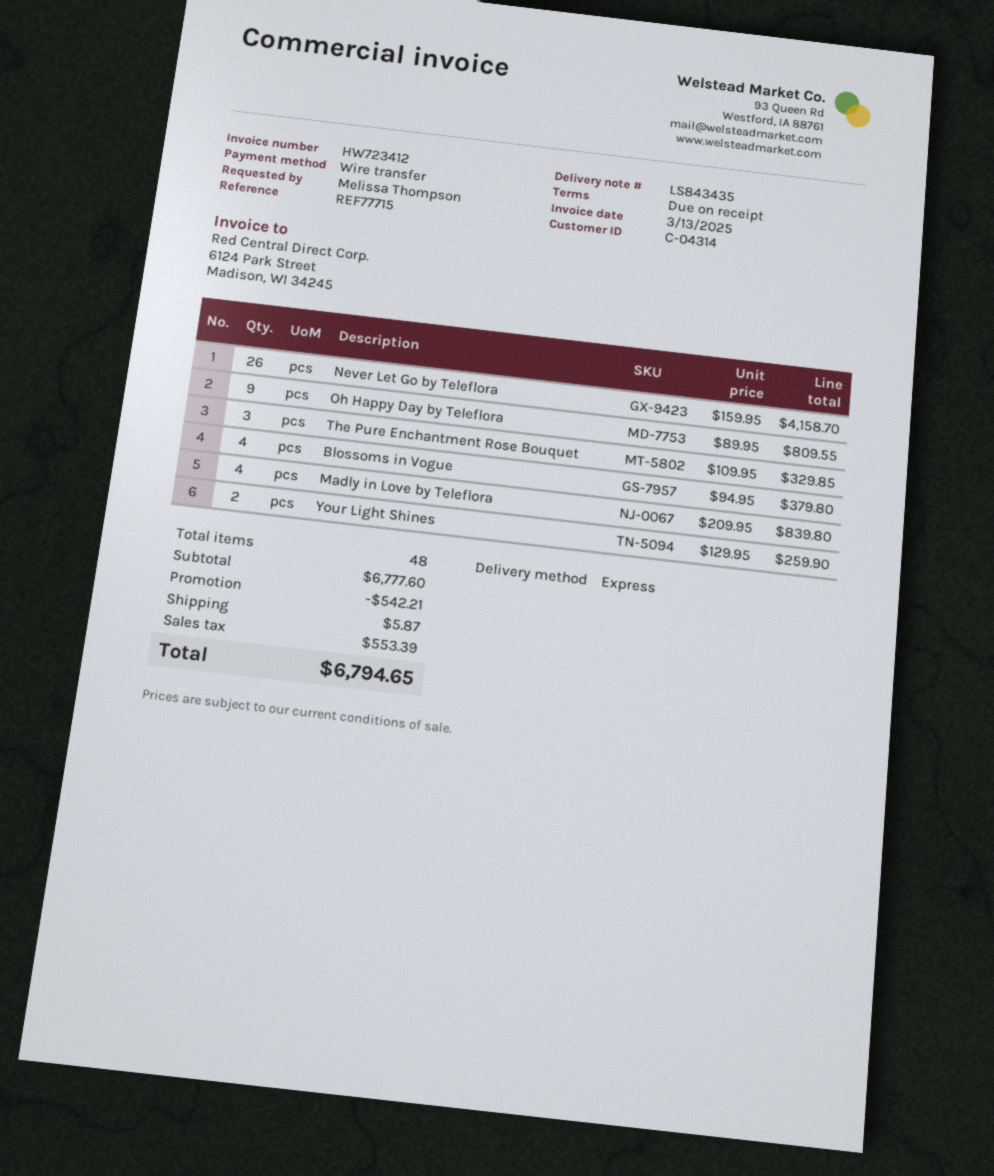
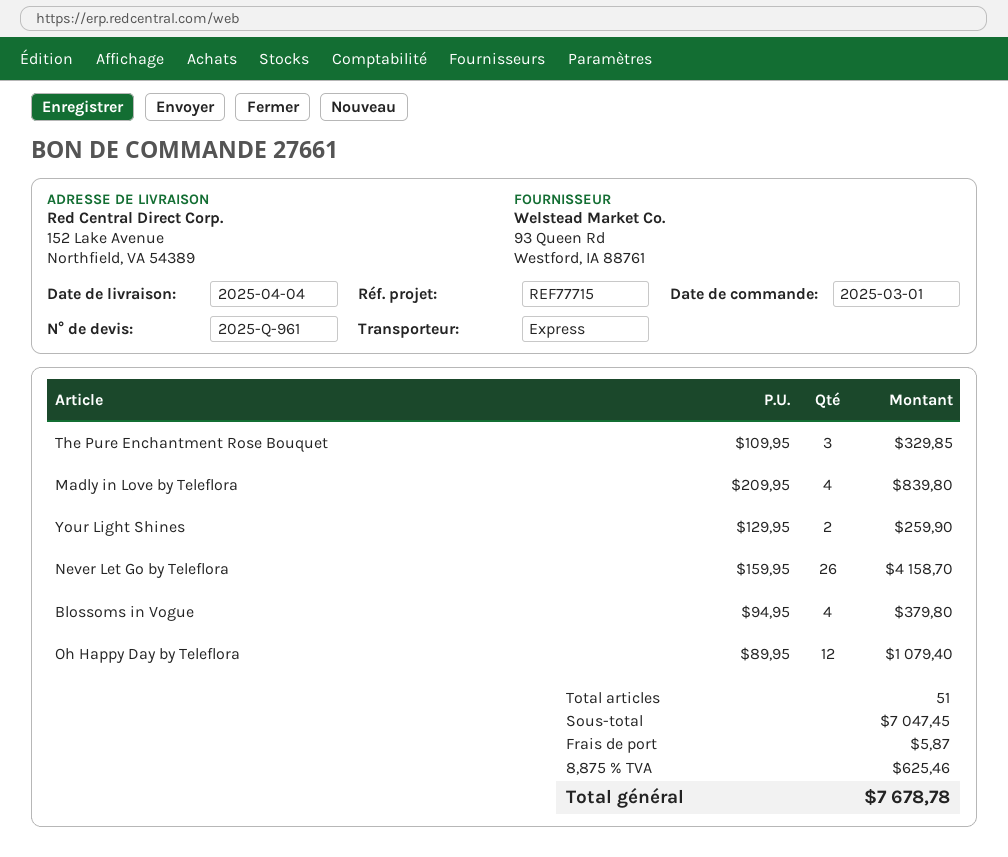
Oh Happy Day by Teleflora: 9 x 89.95 = 809.55 -> 12 x 89.95 = 1079.40
total quantity: 48 -> 51
subtotal: 6777.60 -> 7047.45
discount: 542.21 -> none
tax: 553.39 -> 625.46
total: 6794.65 -> 7678.78

